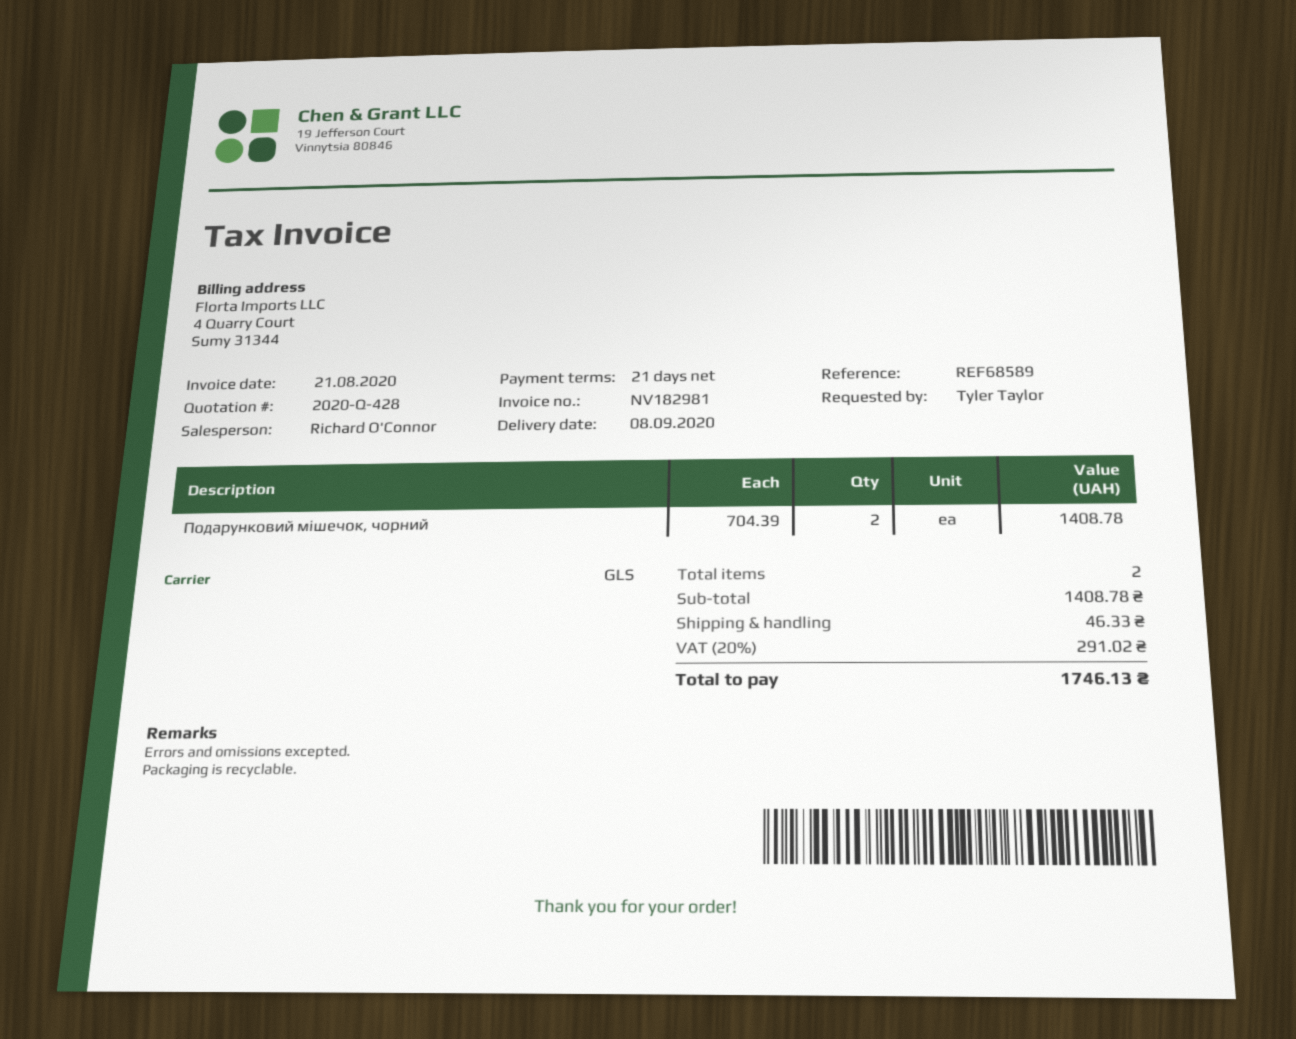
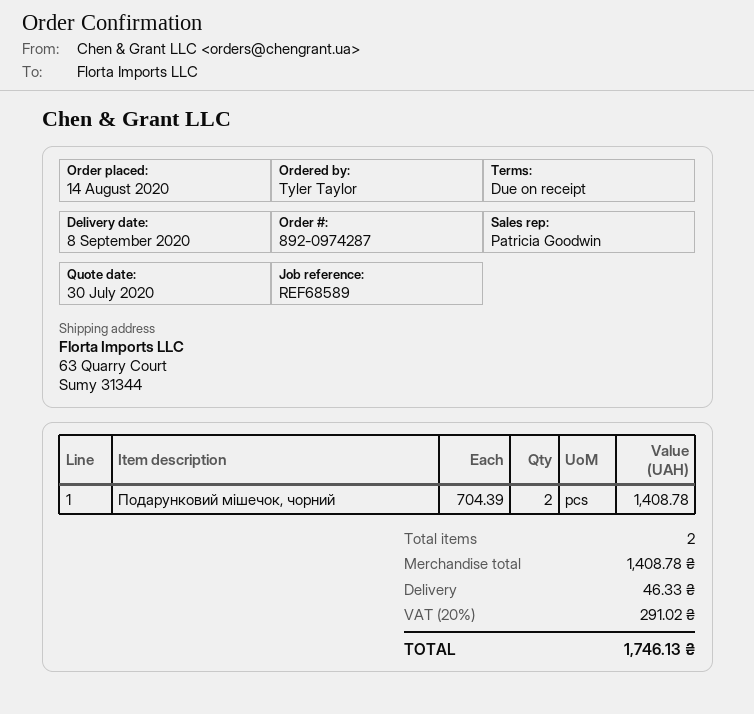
payment terms: 21 days -> on receipt
sales rep: Richard O'Connor -> Patricia Goodwin

